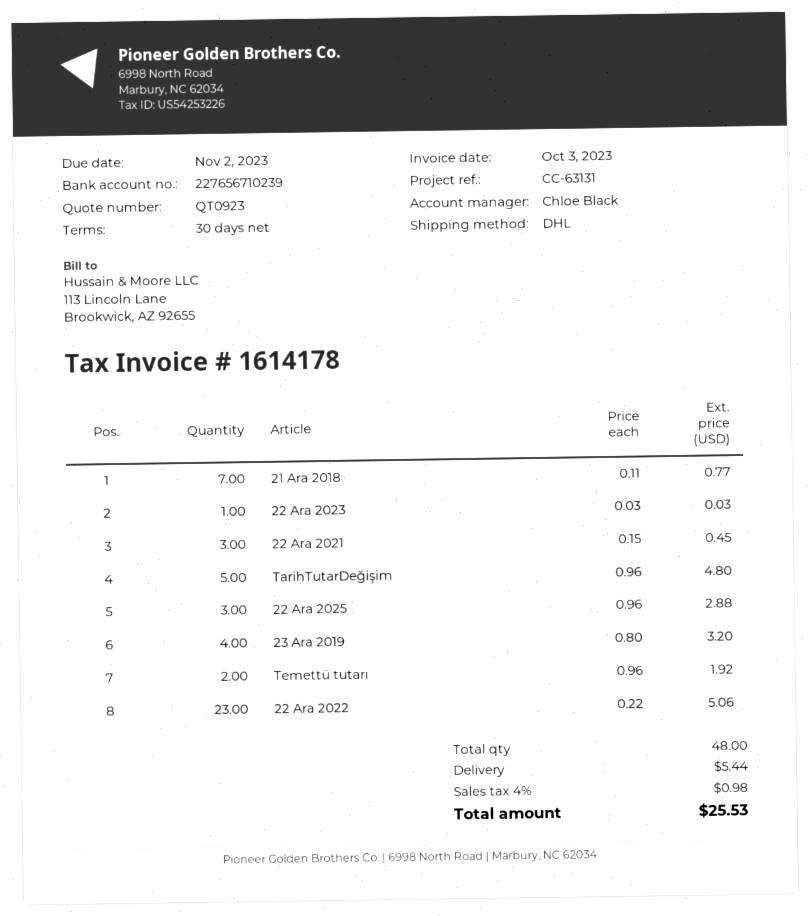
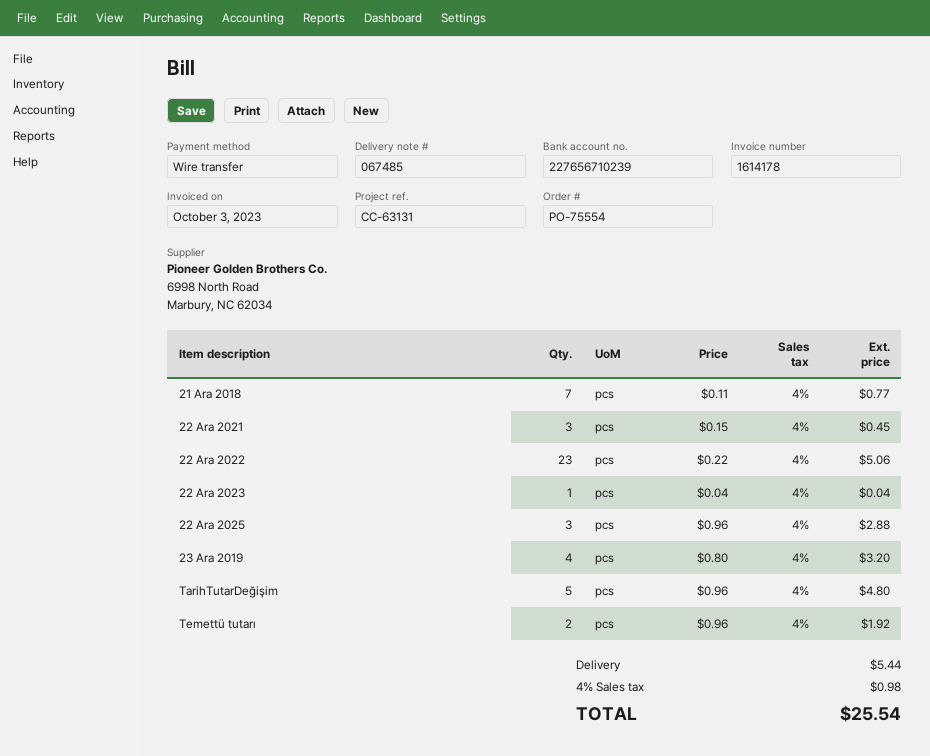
22 Ara 2023: 1 x 0.03 = 0.03 -> 1 x 0.04 = 0.04
total: 25.53 -> 25.54

